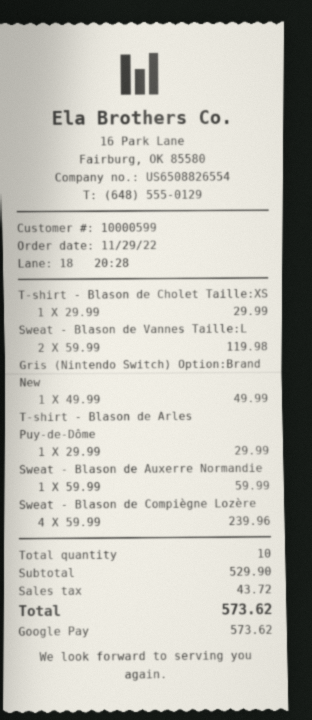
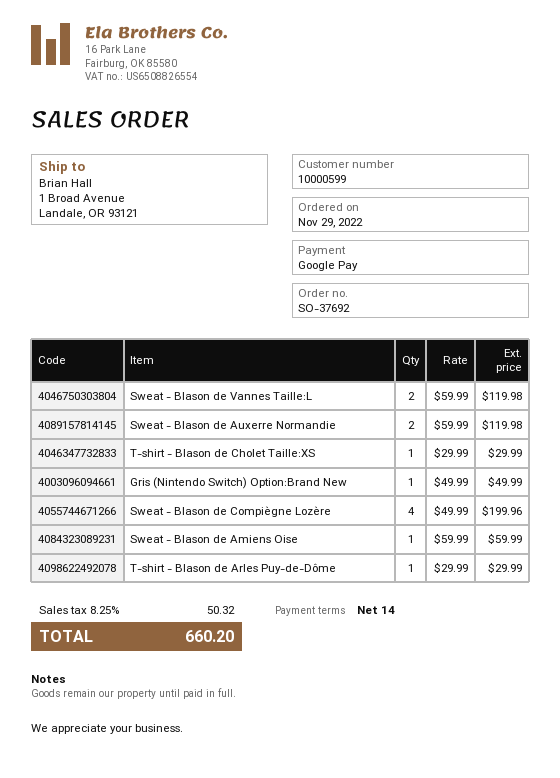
Sweat - Blason de Auxerre Normandie: 1 x 59.99 = 59.99 -> 2 x 59.99 = 119.98
Sweat - Blason de Compiègne Lozère: 4 x 59.99 = 239.96 -> 4 x 49.99 = 199.96
Sweat - Blason de Amiens Oise: none -> 1 x 59.99 = 59.99
tax: 43.72 -> 50.32
total: 573.62 -> 660.20

